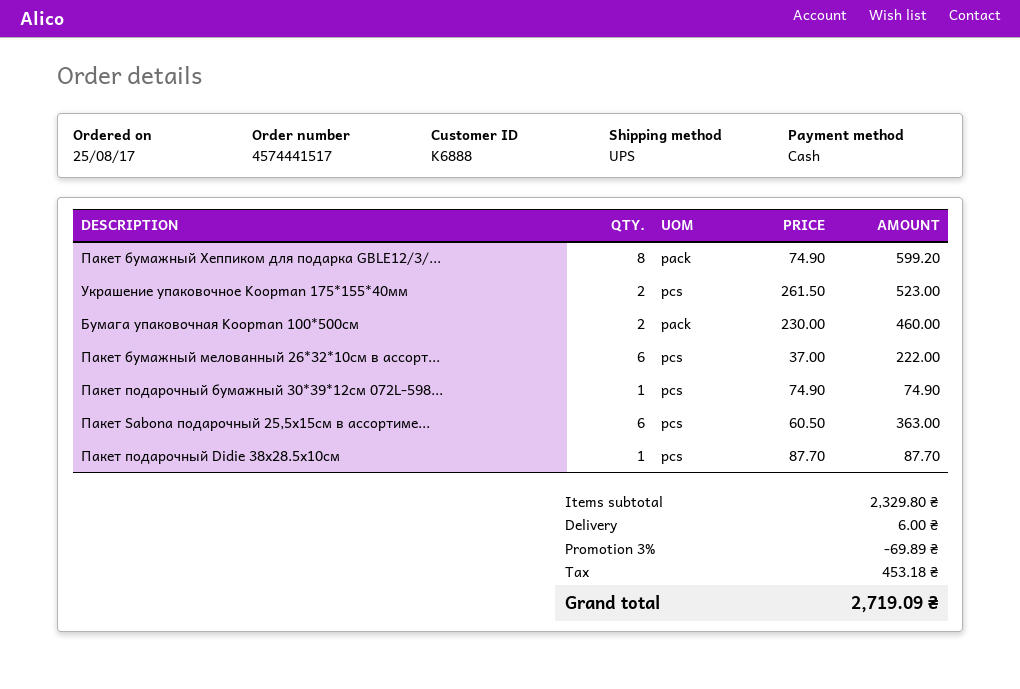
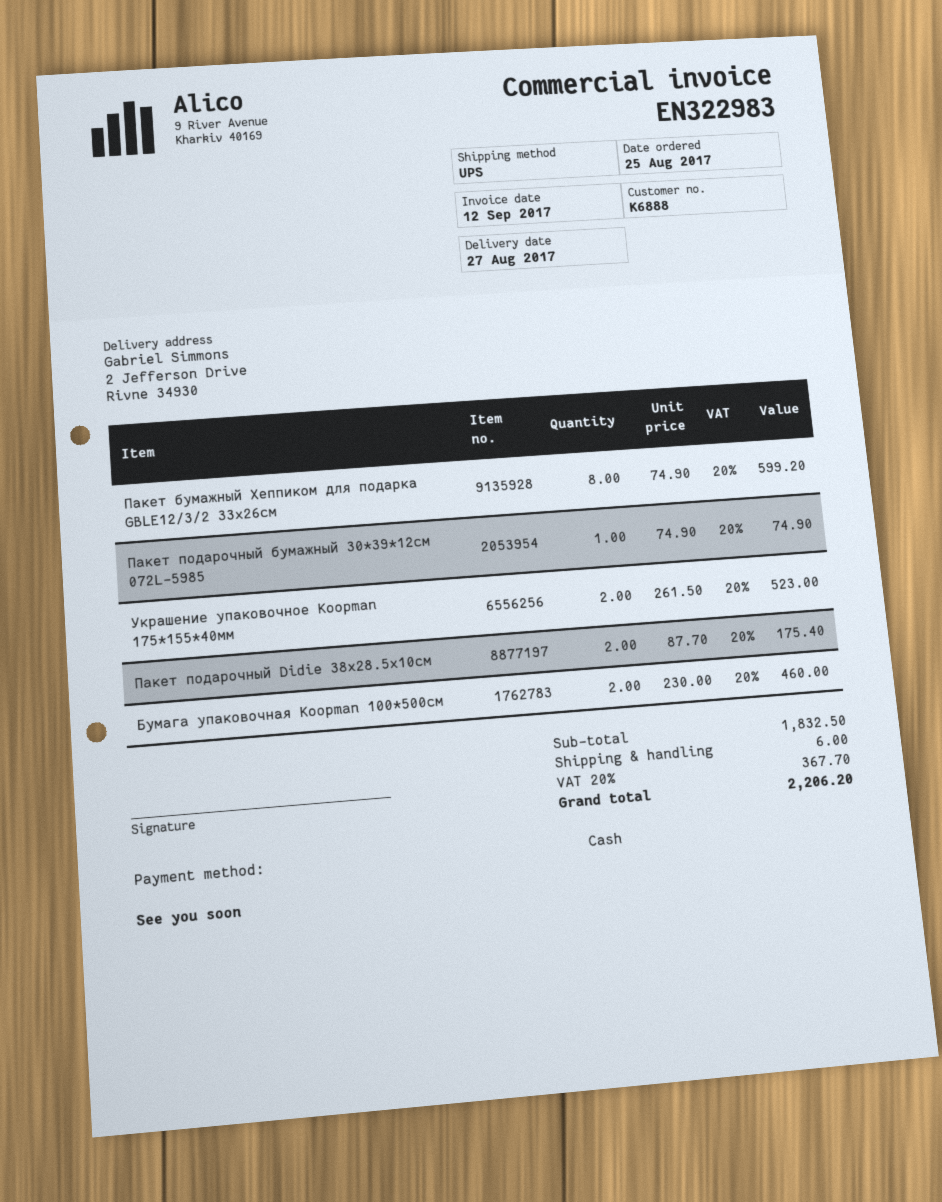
Пакет бумажный мелованный 26*32*10см в ассорт...: 6 x 37.00 = 222.00 -> none
Пакет Sabona подарочный 25,5х15см в ассортиме...: 6 x 60.50 = 363.00 -> none
Пакет подарочный Didie 38х28.5х10см: 1 x 87.70 = 87.70 -> 2 x 87.70 = 175.40
subtotal: 2329.80 -> 1832.50
discount: 3% = 69.89 -> none
tax: 453.18 -> 367.70
total: 2719.09 -> 2206.20

